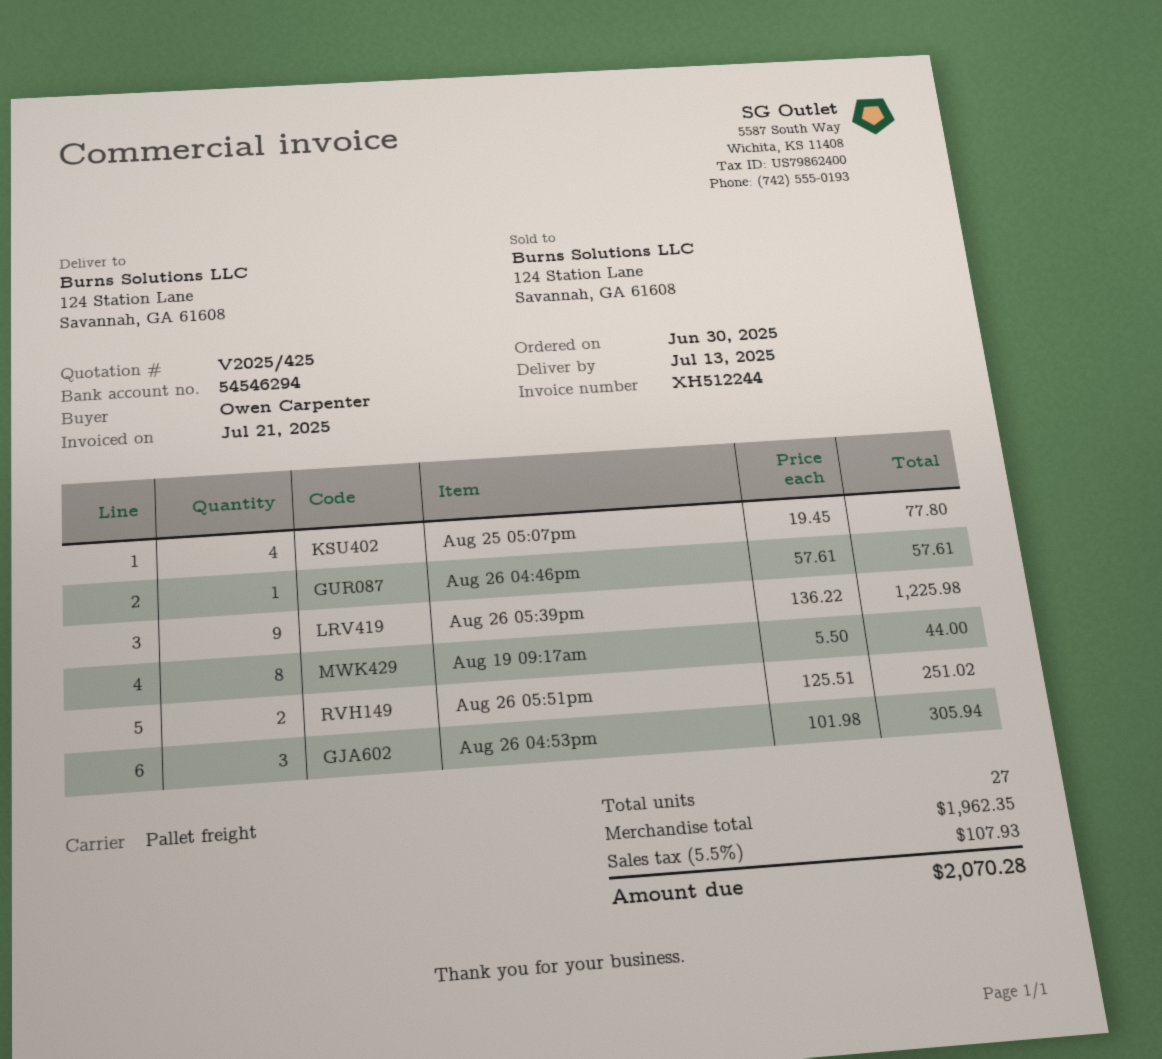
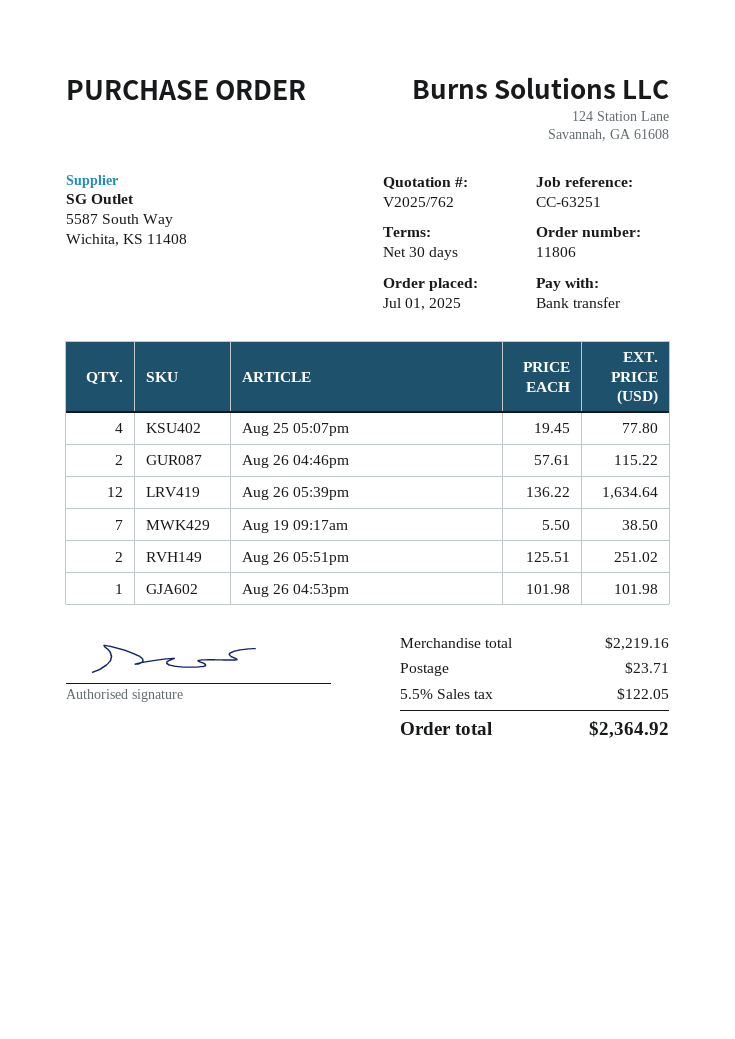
quote number: V2025/425 -> V2025/762
order date: 2025-06-30 -> 2025-07-01
Aug 26 04:46pm: 1 x 57.61 = 57.61 -> 2 x 57.61 = 115.22
Aug 26 05:39pm: 9 x 136.22 = 1225.98 -> 12 x 136.22 = 1634.64
Aug 19 09:17am: 8 x 5.50 = 44.00 -> 7 x 5.50 = 38.50
Aug 26 04:53pm: 3 x 101.98 = 305.94 -> 1 x 101.98 = 101.98
subtotal: 1962.35 -> 2219.16
shipping: none -> 23.71
tax: 5.5% = 107.93 -> 5.5% = 122.05
total: 2070.28 -> 2364.92

